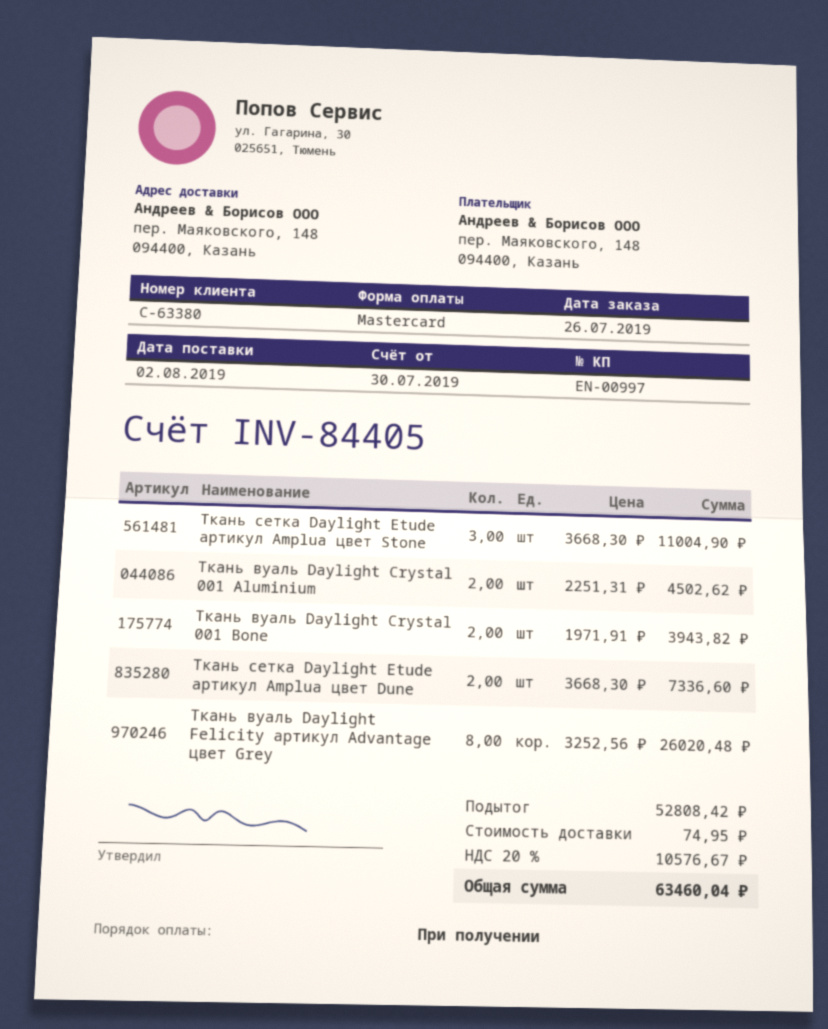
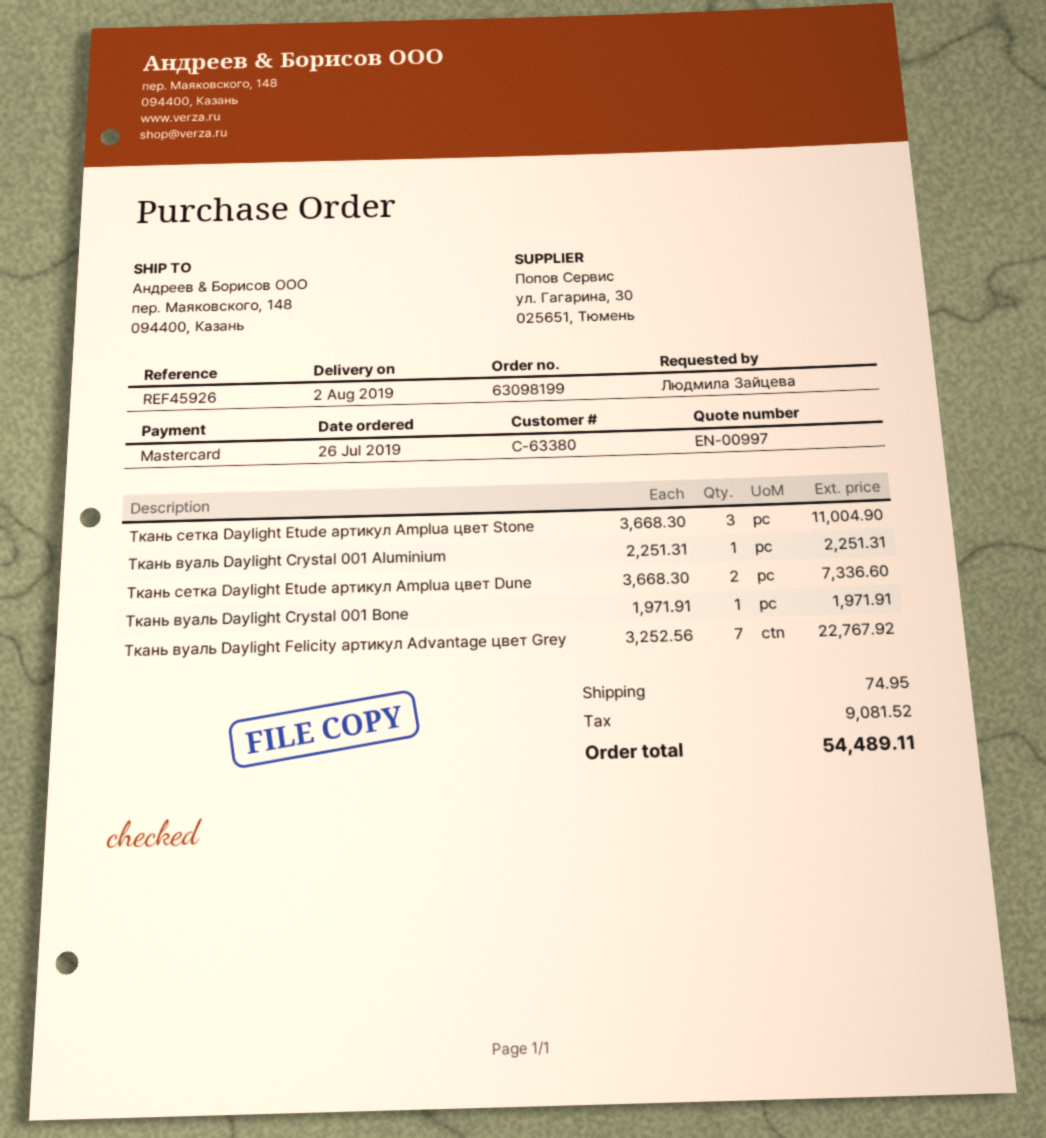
Ткань вуаль Daylight Crystal 001 Aluminium: 2 x 2251.31 = 4502.62 -> 1 x 2251.31 = 2251.31
Ткань вуаль Daylight Crystal 001 Bone: 2 x 1971.91 = 3943.82 -> 1 x 1971.91 = 1971.91
Ткань вуаль Daylight Felicity артикул Advantage цвет Grey: 8 x 3252.56 = 26020.48 -> 7 x 3252.56 = 22767.92
tax: 10576.67 -> 9081.52
total: 63460.04 -> 54489.11

